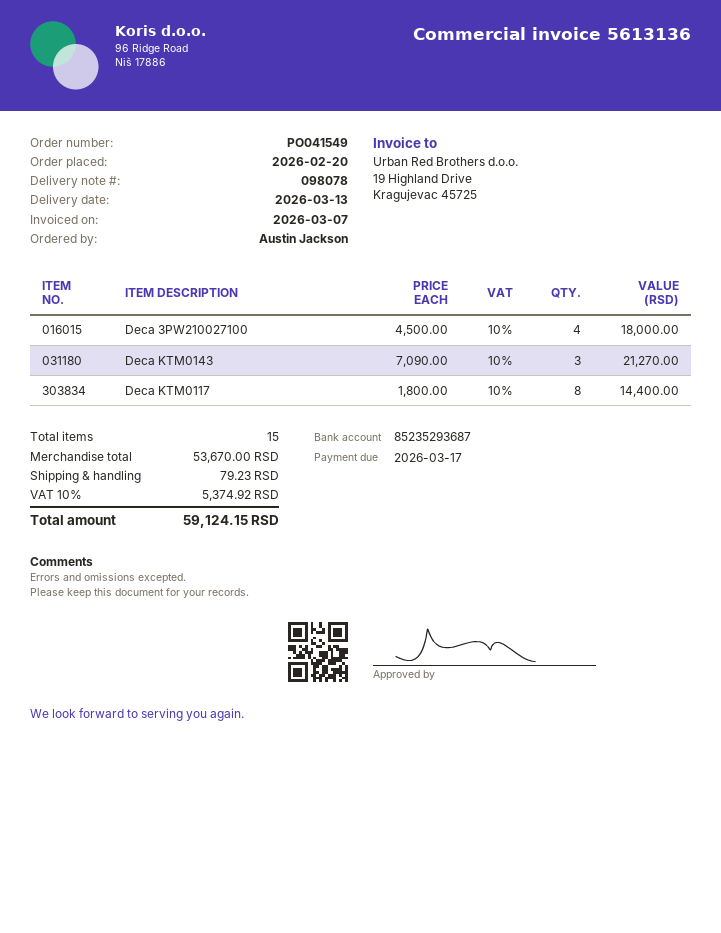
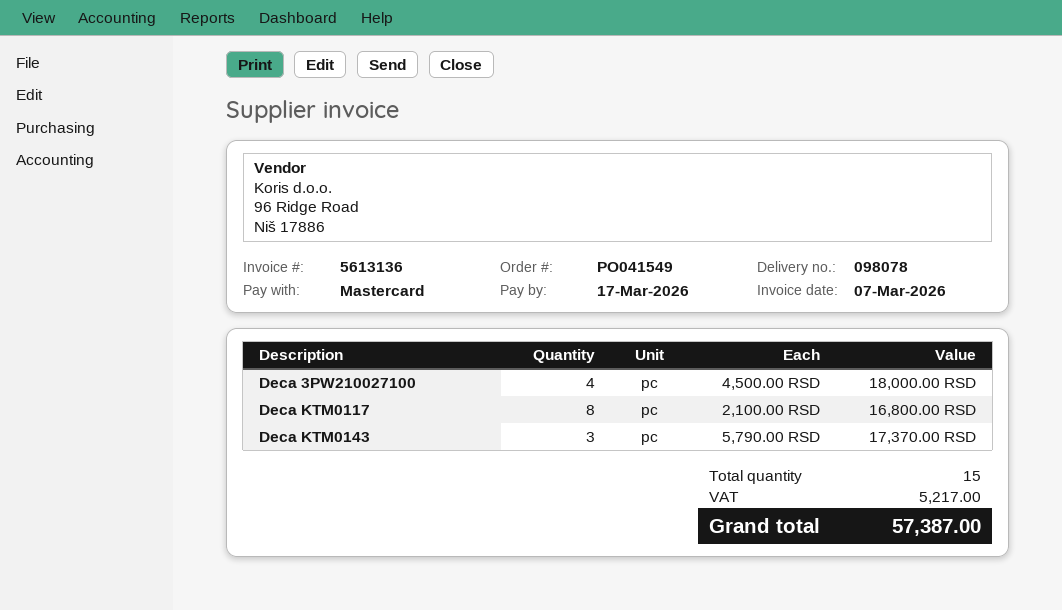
Deca KTM0143: 3 x 7090.00 = 21270.00 -> 3 x 5790.00 = 17370.00
Deca KTM0117: 8 x 1800.00 = 14400.00 -> 8 x 2100.00 = 16800.00
shipping: 79.23 -> none
tax: 5374.92 -> 5217.00
total: 59124.15 -> 57387.00

